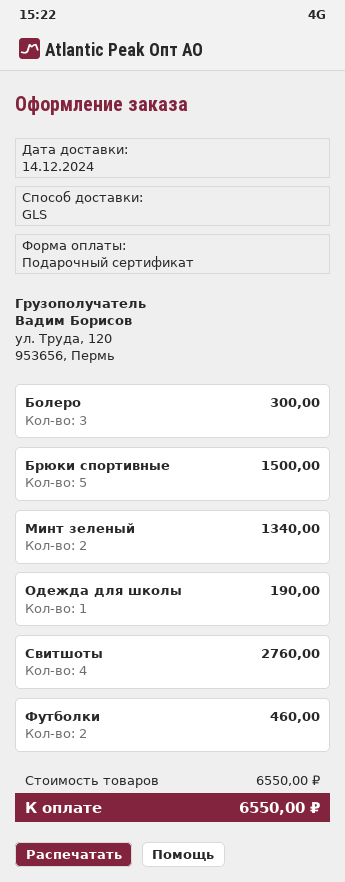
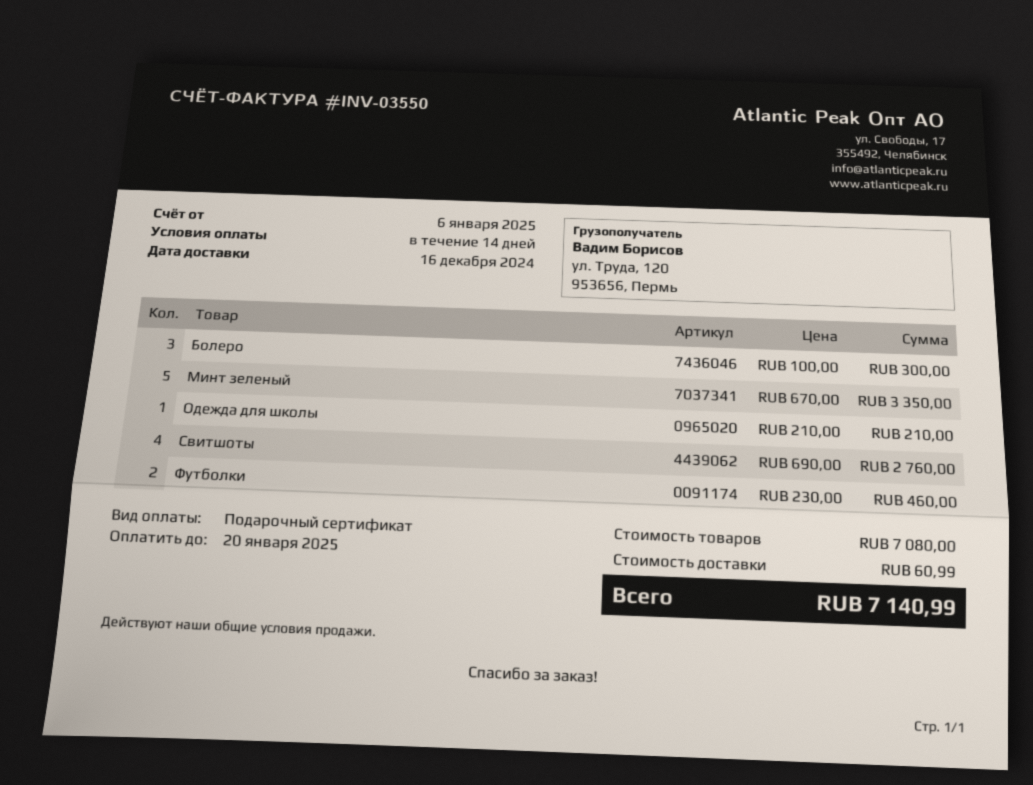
delivery date: 2024-12-14 -> 2024-12-16
Брюки спортивные: 5 for 1500.00 -> none
Минт зеленый: 2 for 1340.00 -> 5 for 3350.00
Одежда для школы: 1 for 190.00 -> 1 for 210.00
subtotal: 6550.00 -> 7080.00
shipping: none -> 60.99
total: 6550.00 -> 7140.99

